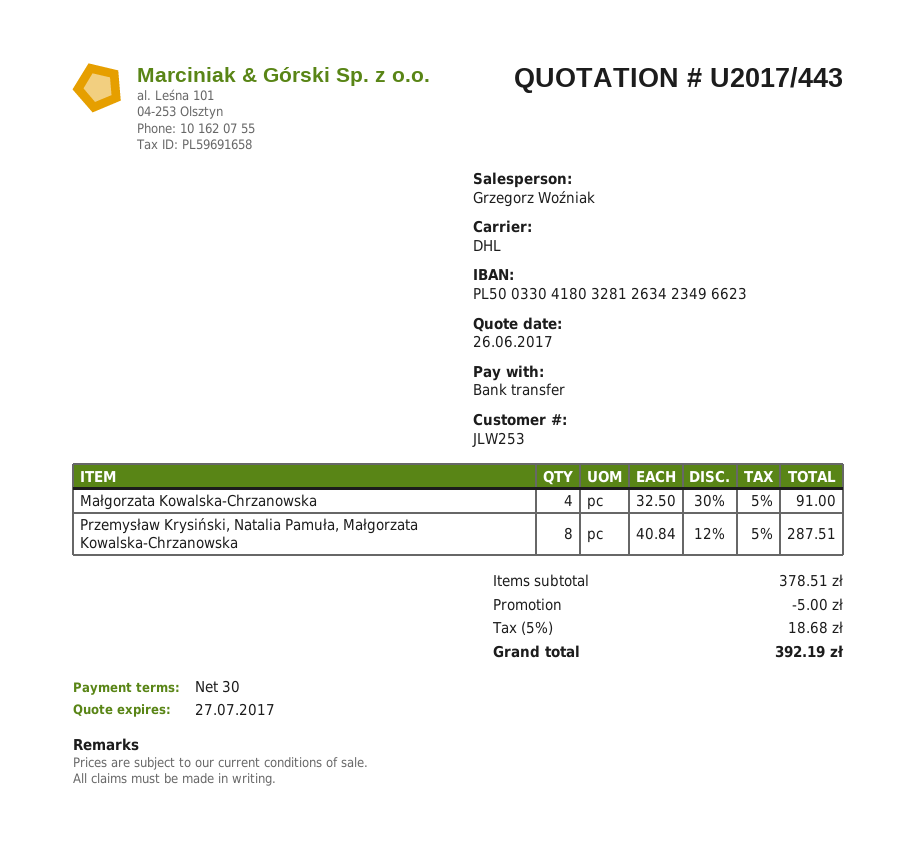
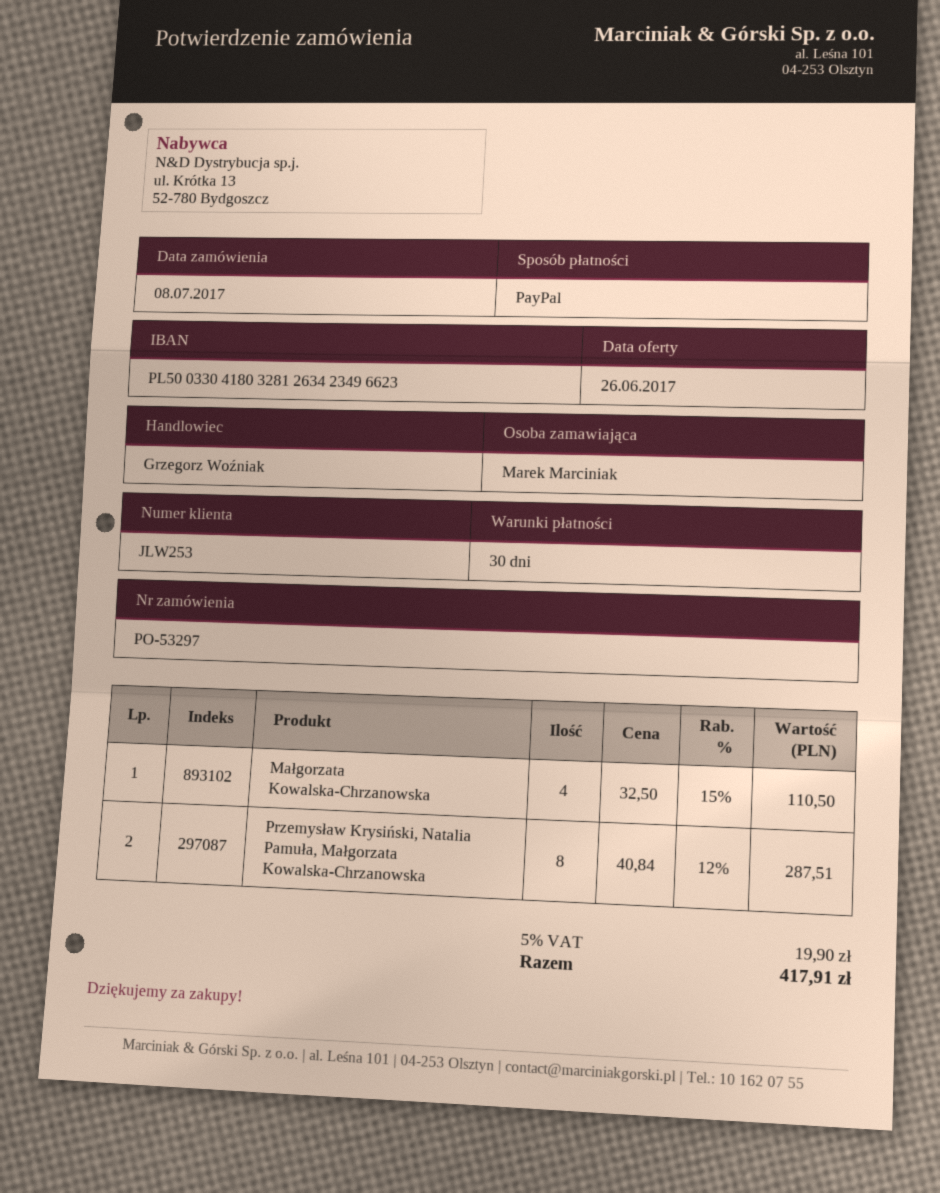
payment method: bank transfer -> PayPal
Małgorzata Kowalska-Chrzanowska: 4 x 32.50 - 30% = 91.00 -> 4 x 32.50 - 15% = 110.50
discount: 5.00 -> none
tax: 5% = 18.68 -> 5% = 19.90
total: 392.19 -> 417.91

